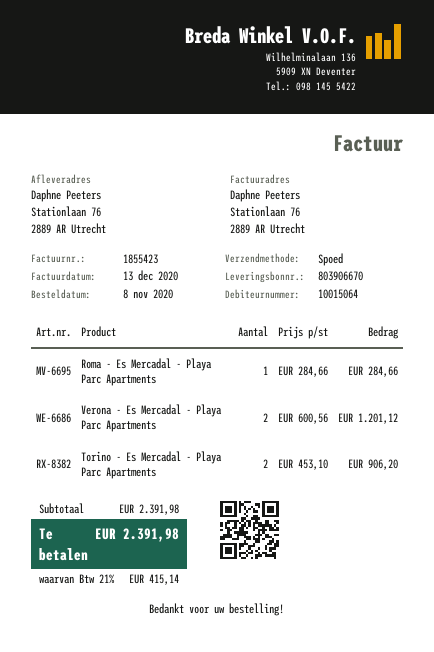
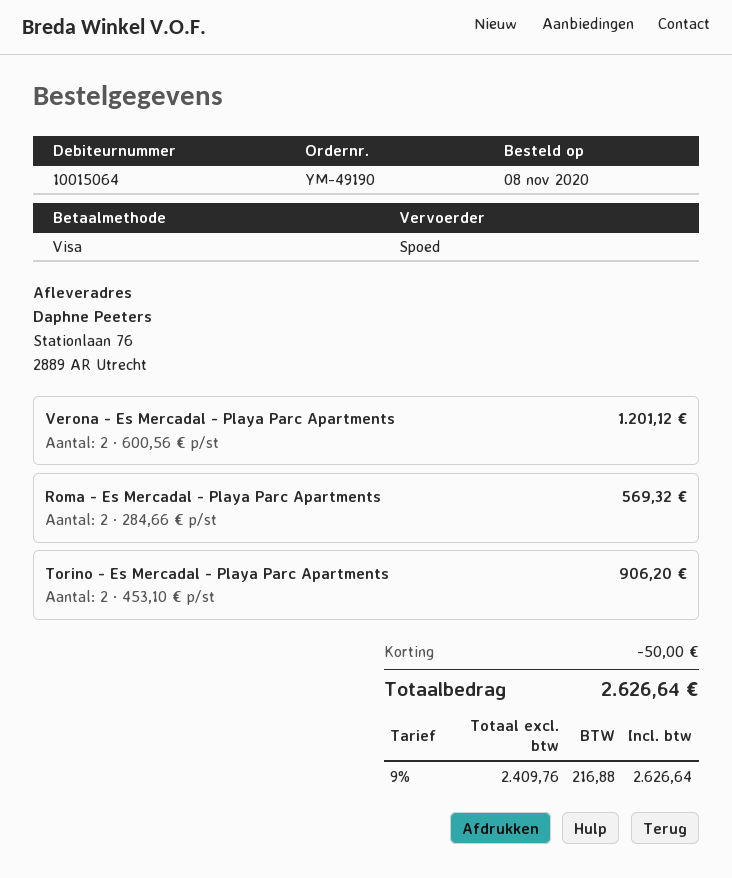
Roma - Es Mercadal - Playa Parc Apartments: 1 x 284.66 = 284.66 -> 2 x 284.66 = 569.32
discount: none -> 50.00
tax: 21% = 415.14 -> 9% = 216.88
total: 2391.98 -> 2626.64

